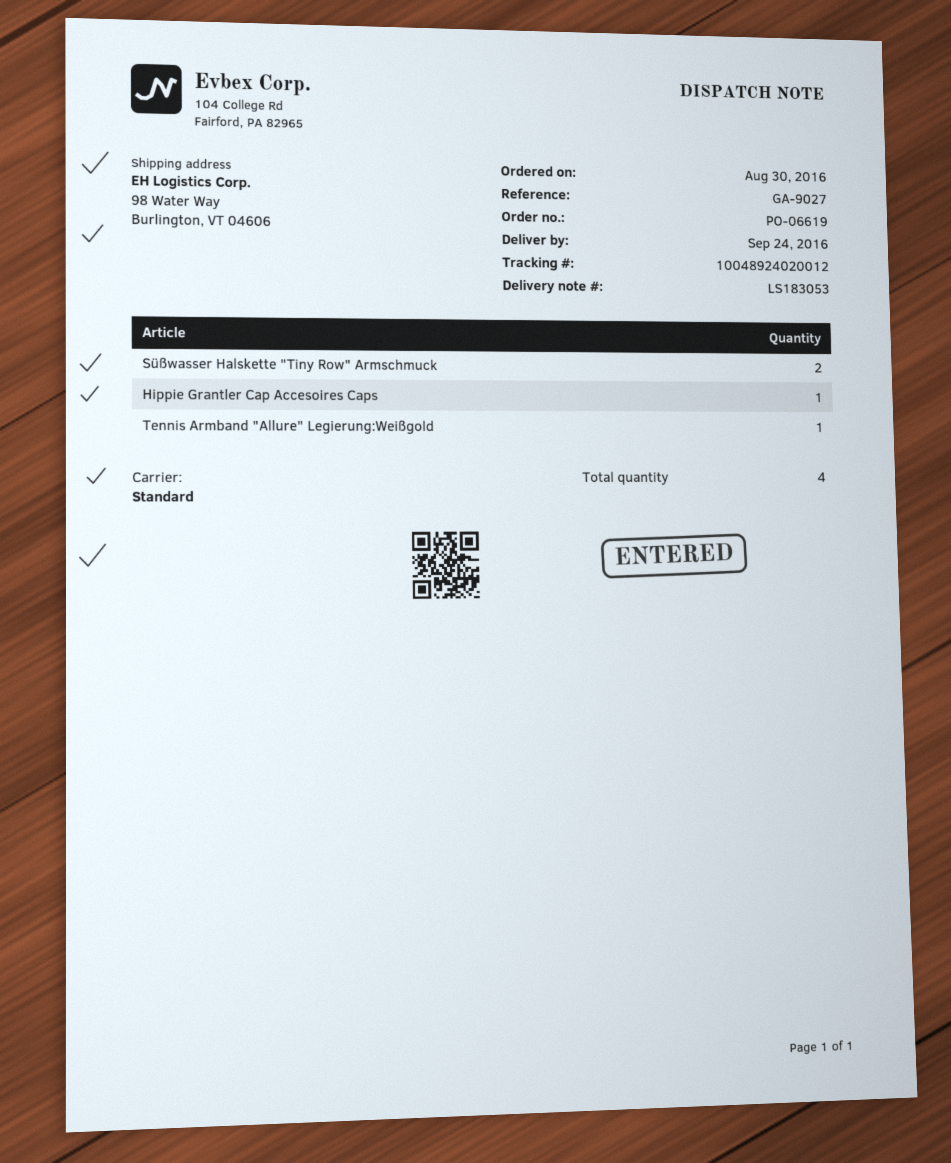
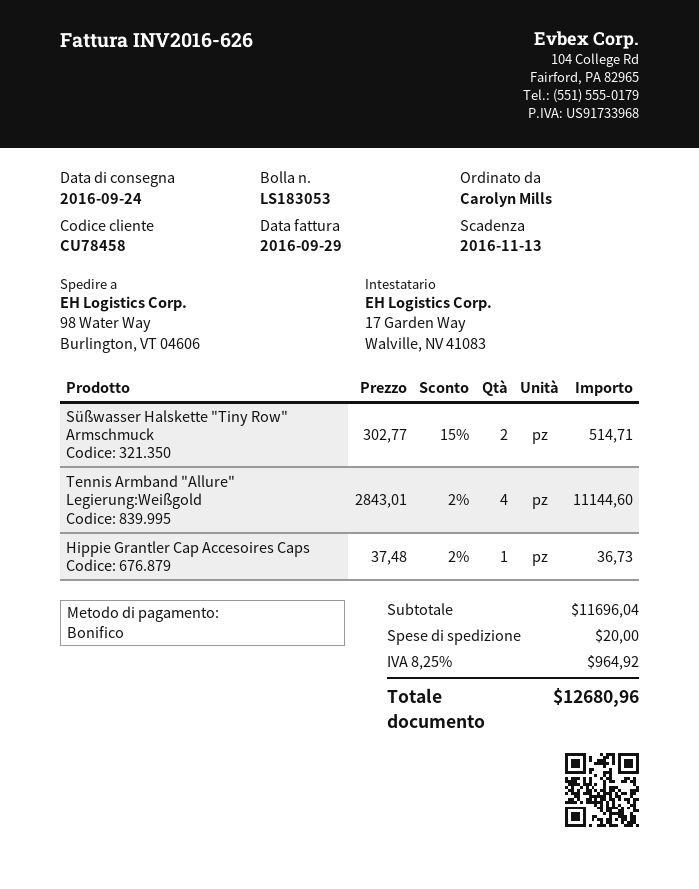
Tennis Armband "Allure" Legierung:Weißgold: 1 -> 4

